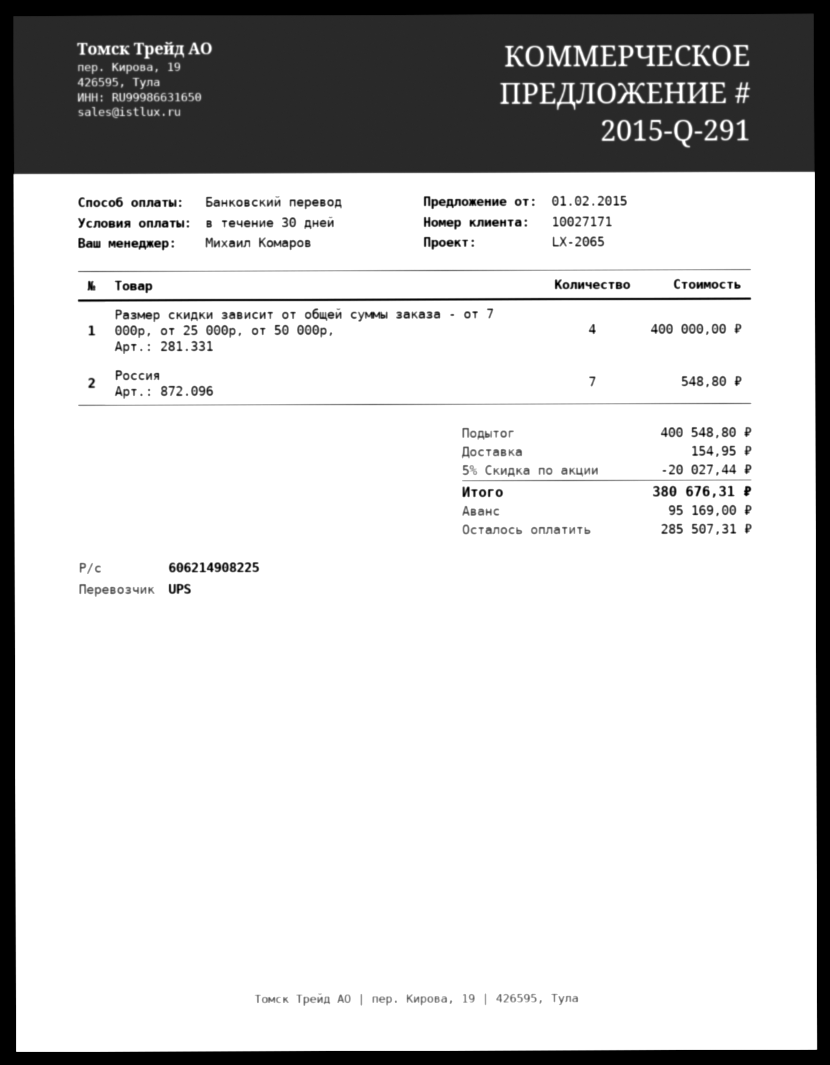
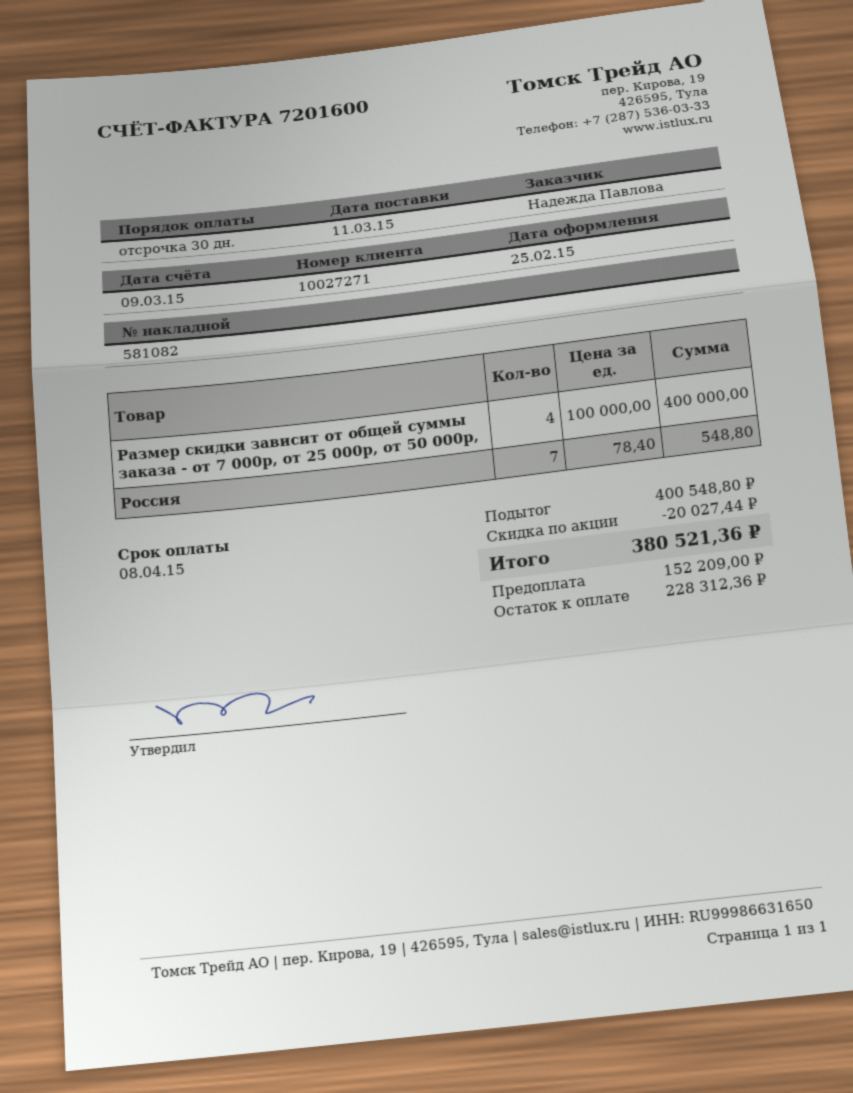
customer number: 10027171 -> 10027271
shipping: 154.95 -> none
total: 380676.31 -> 380521.36
deposit: 95169.00 -> 152209.00
balance: 285507.31 -> 228312.36

